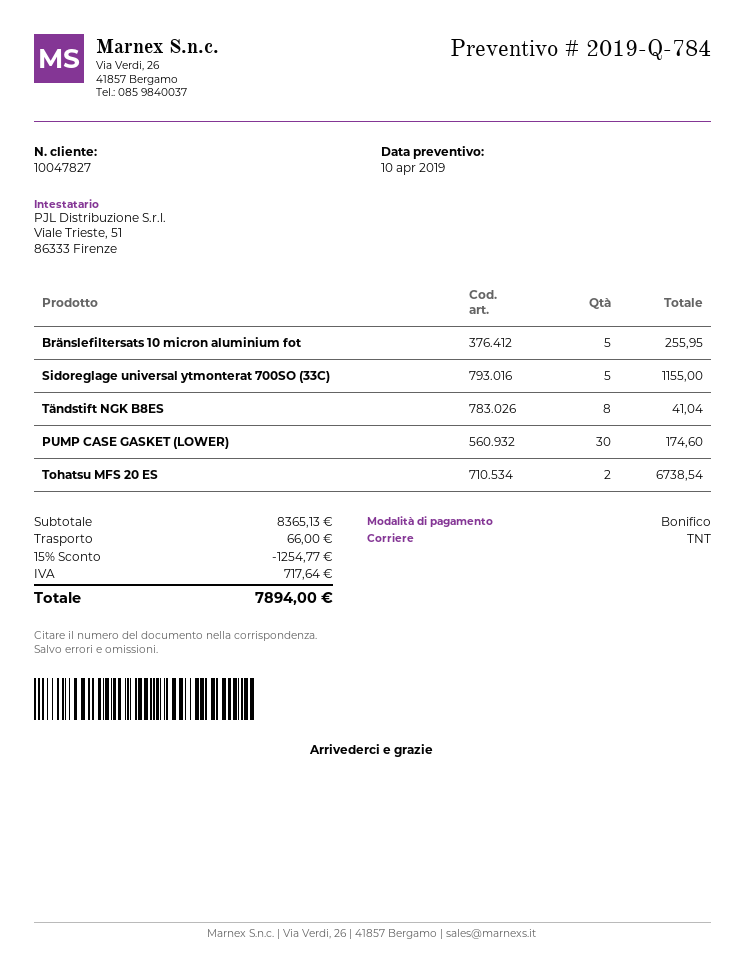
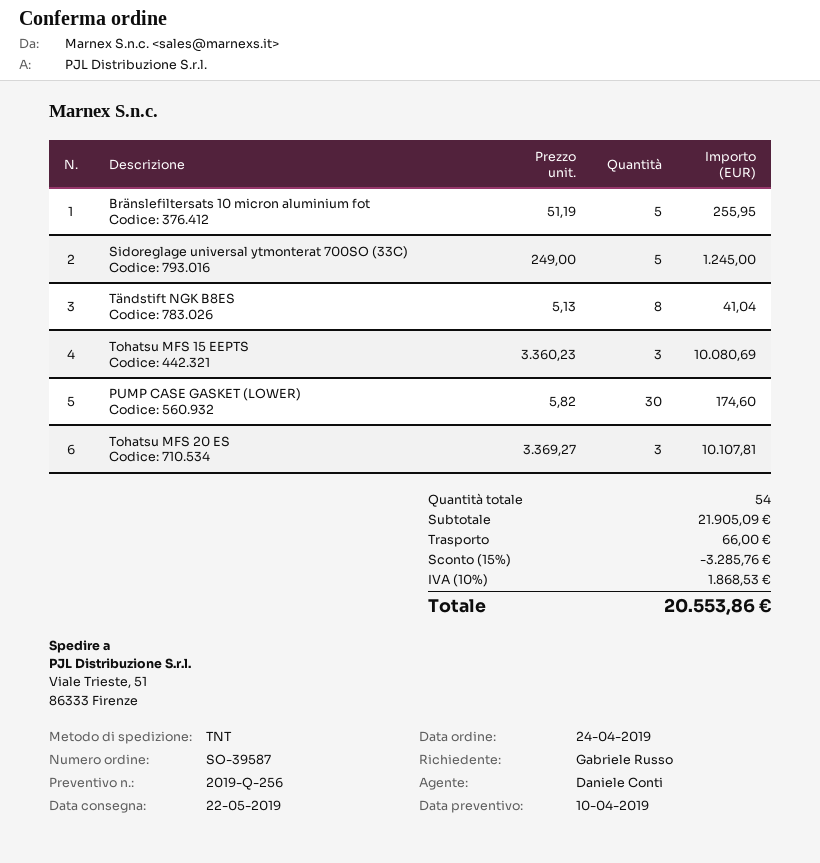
quote number: 2019-Q-784 -> 2019-Q-256
Sidoreglage universal ytmonterat 700SO (33C): 5 for 1155.00 -> 5 for 1245.00
Tohatsu MFS 20 ES: 2 for 6738.54 -> 3 for 10107.81
Tohatsu MFS 15 EEPTS: none -> 3 for 10080.69
subtotal: 8365.13 -> 21905.09
discount: 15% = 1254.77 -> 15% = 3285.76
tax: 717.64 -> 1868.53
total: 7894.00 -> 20553.86

